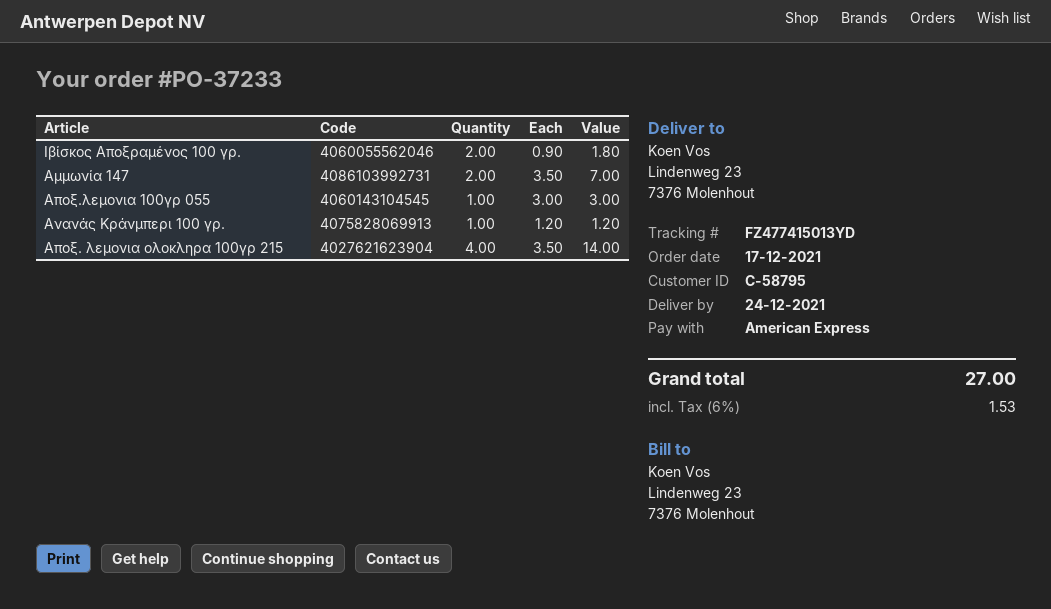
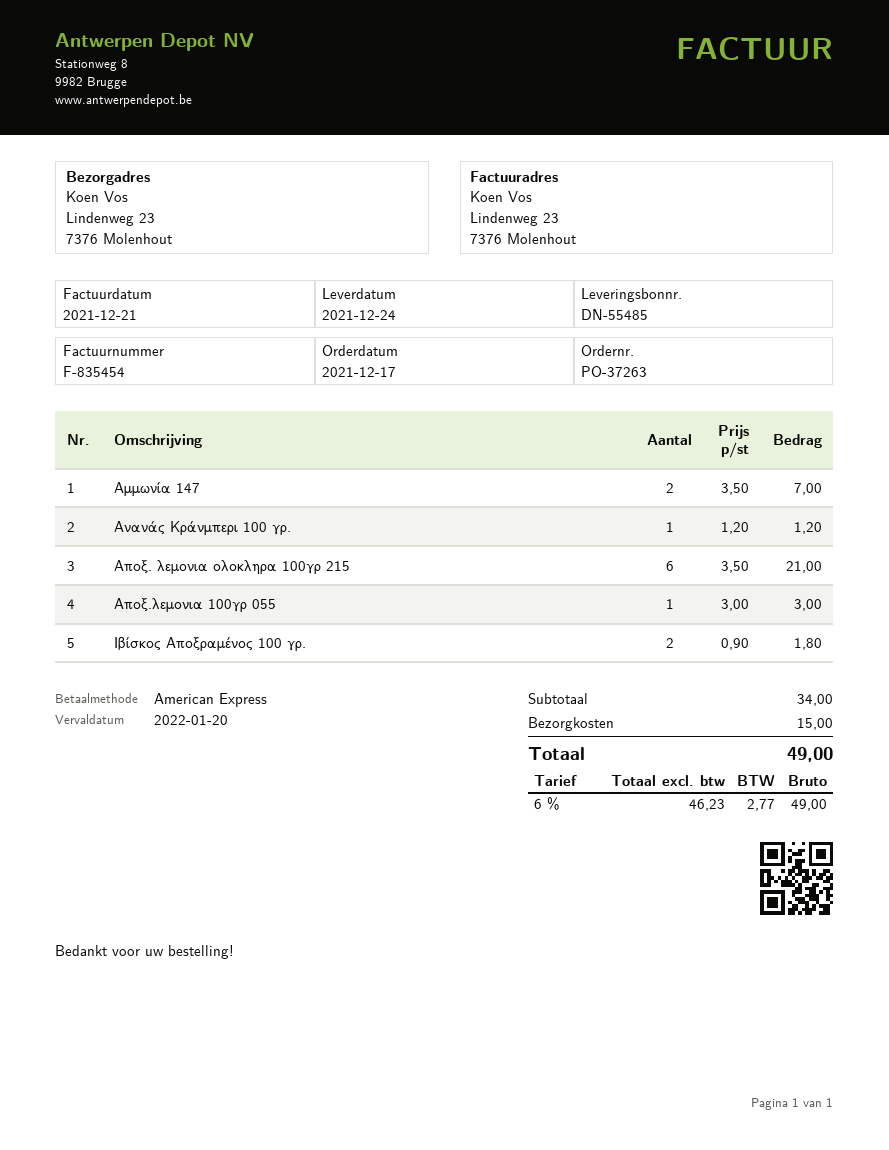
order number: PO-37233 -> PO-37263
Αποξ. λεμονια ολοκληρα 100γρ 215: 4 x 3.50 = 14.00 -> 6 x 3.50 = 21.00
shipping: none -> 15.00
tax: 6% = 1.53 -> 6% = 2.77
total: 27.00 -> 49.00

